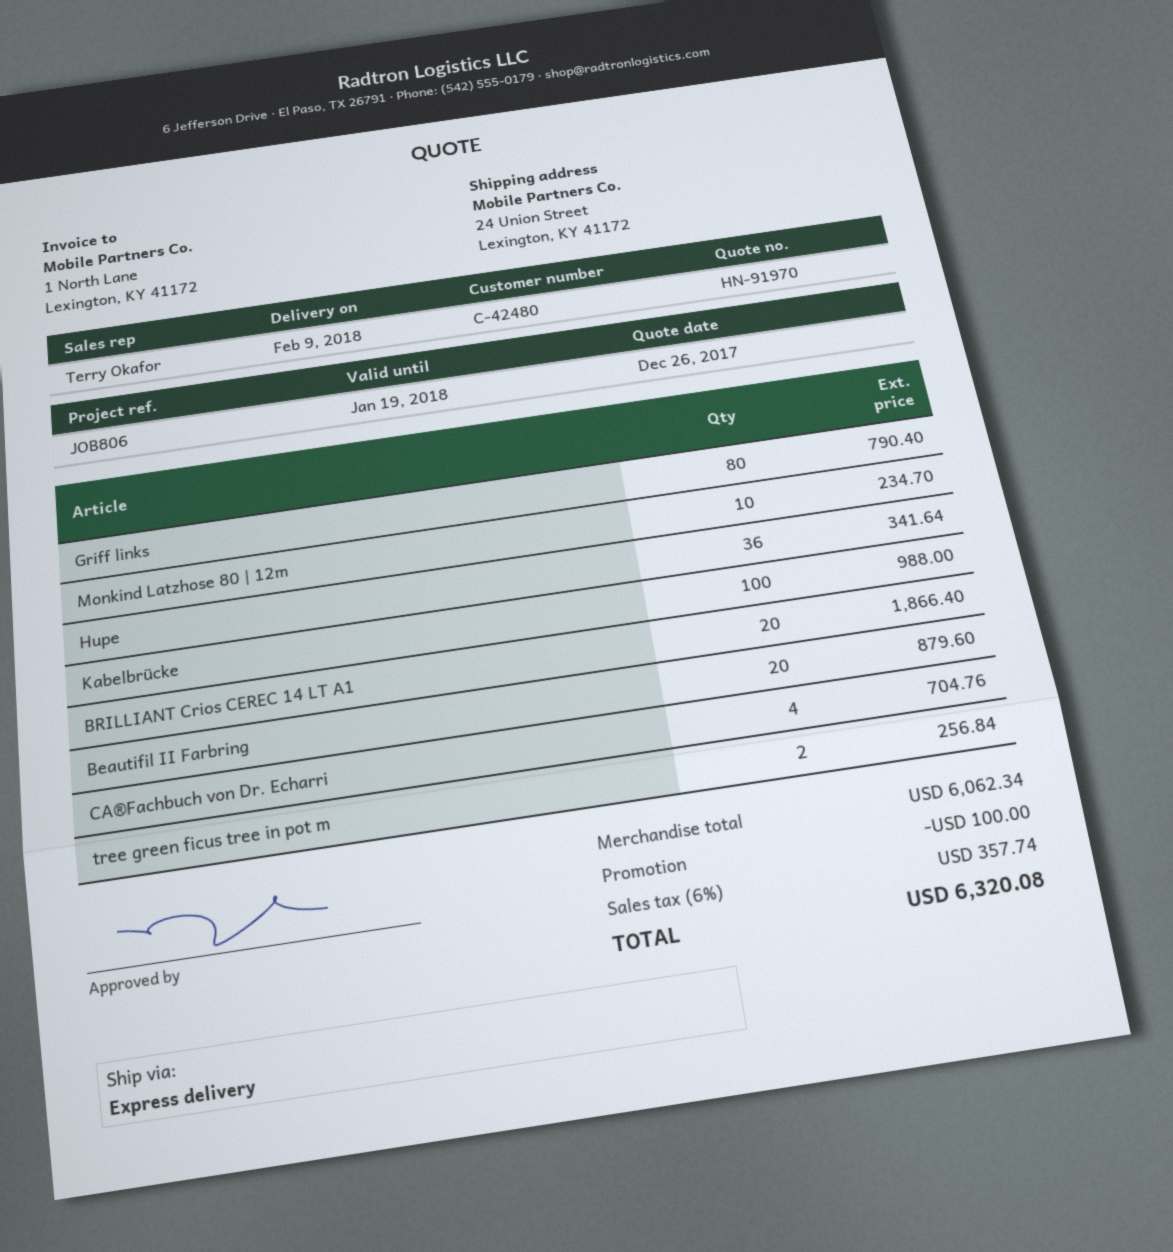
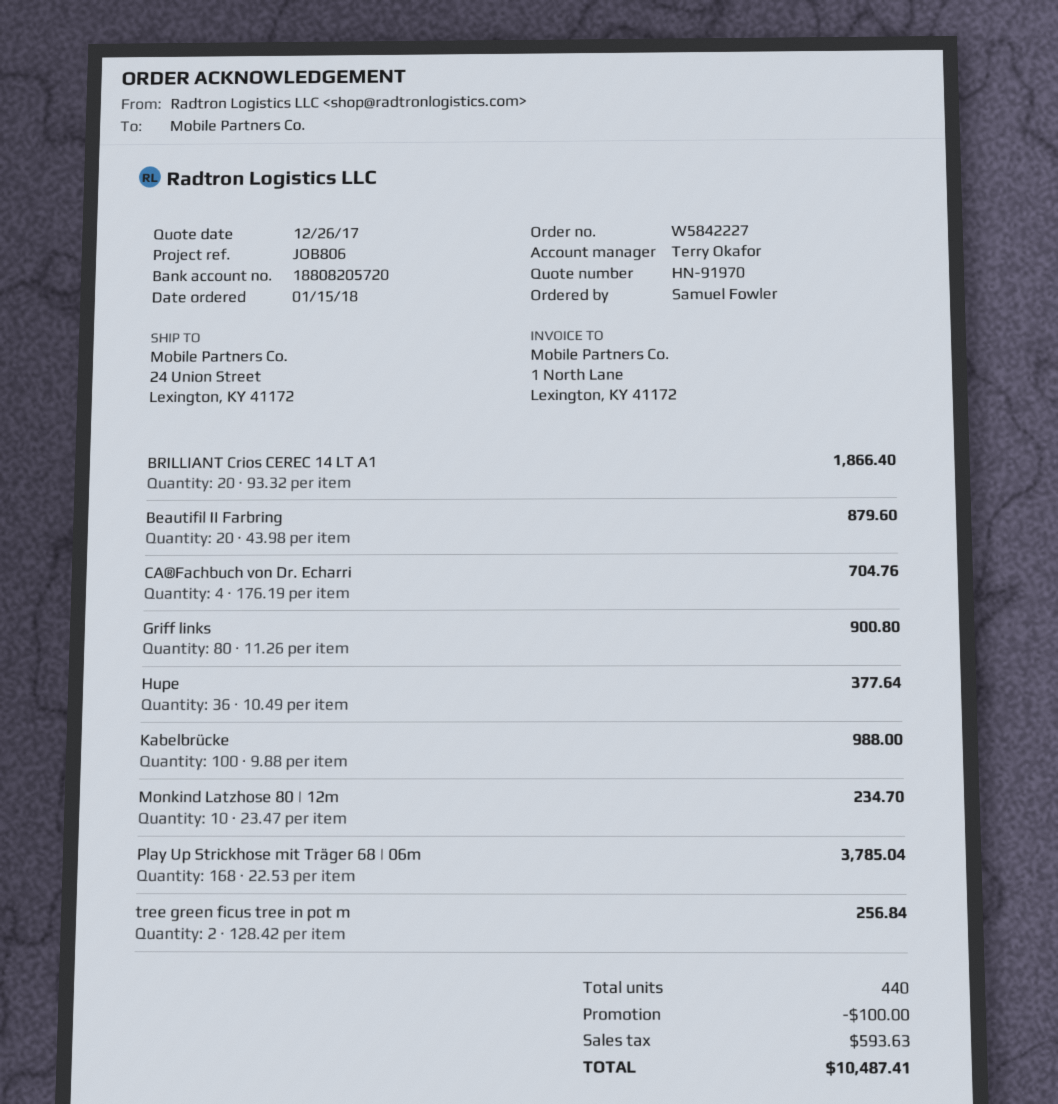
Griff links: 80 for 790.40 -> 80 for 900.80
Hupe: 36 for 341.64 -> 36 for 377.64
Play Up Strickhose mit Träger 68 | 06m: none -> 168 for 3785.04
tax: 357.74 -> 593.63
total: 6320.08 -> 10487.41

